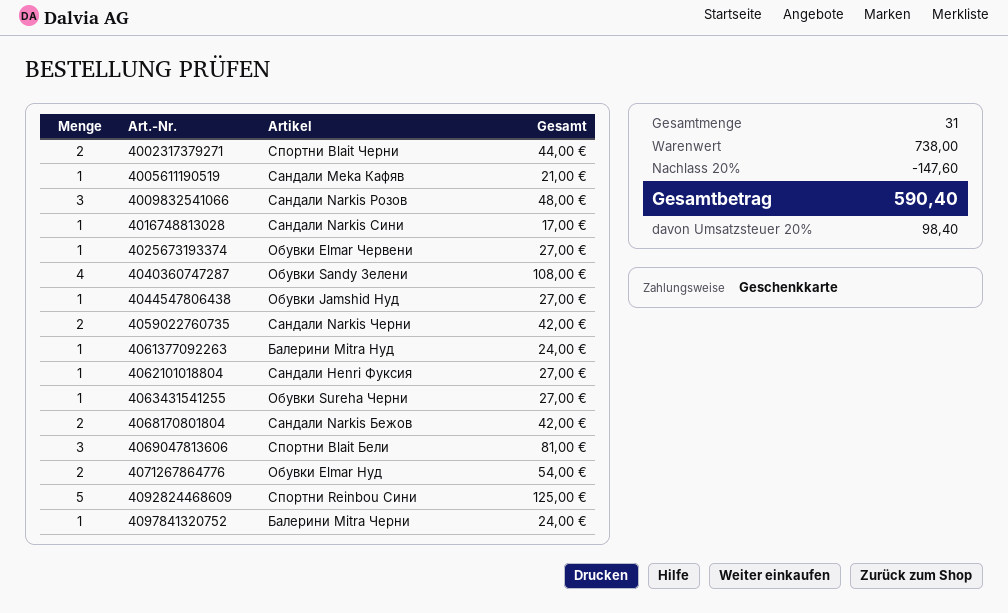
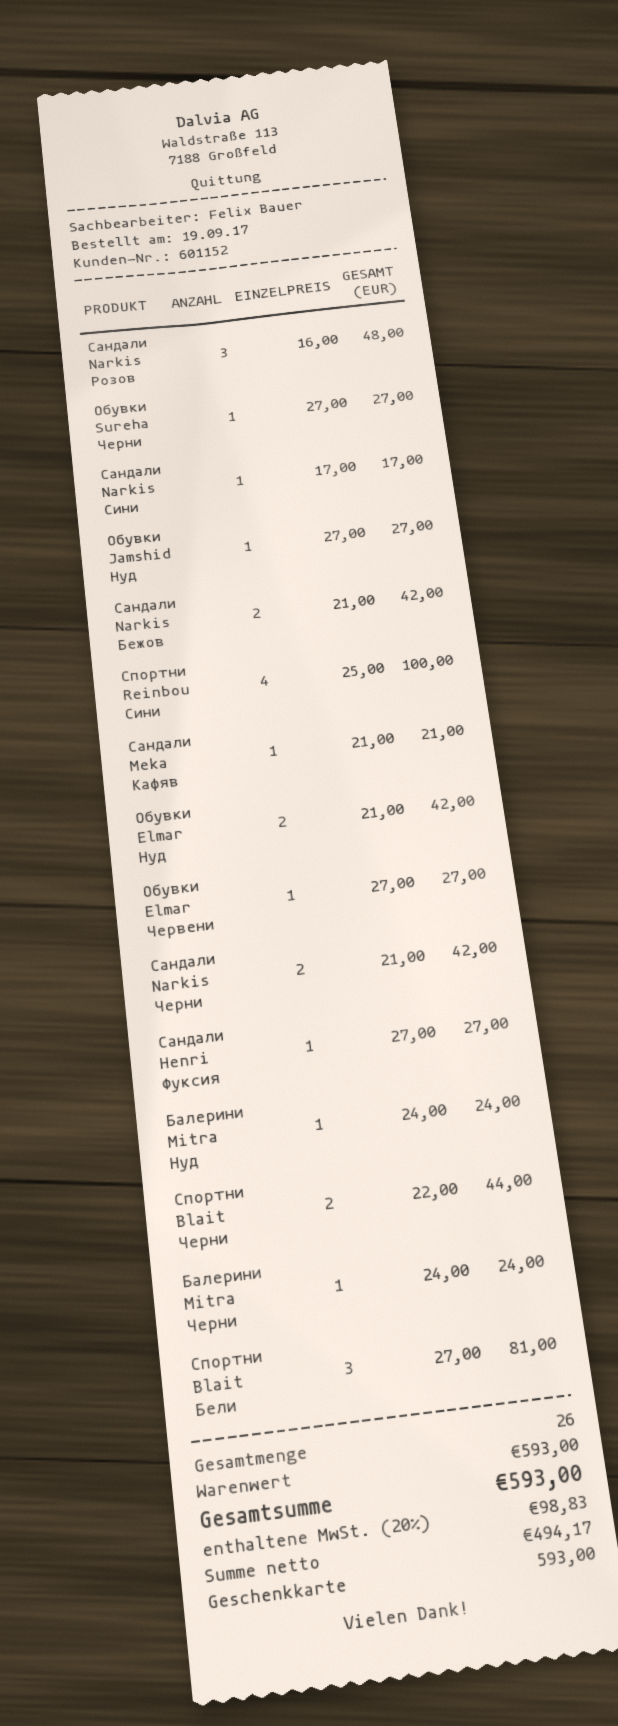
Обувки Sandy Зелени: 4 for 108.00 -> none
Обувки Elmar Нуд: 2 for 54.00 -> 2 for 42.00
Спортни Reinbou Сини: 5 for 125.00 -> 4 for 100.00
total quantity: 31 -> 26
subtotal: 738.00 -> 593.00
discount: 20% = 147.60 -> none
tax: 20% = 98.40 -> 20% = 98.83
total: 590.40 -> 593.00

